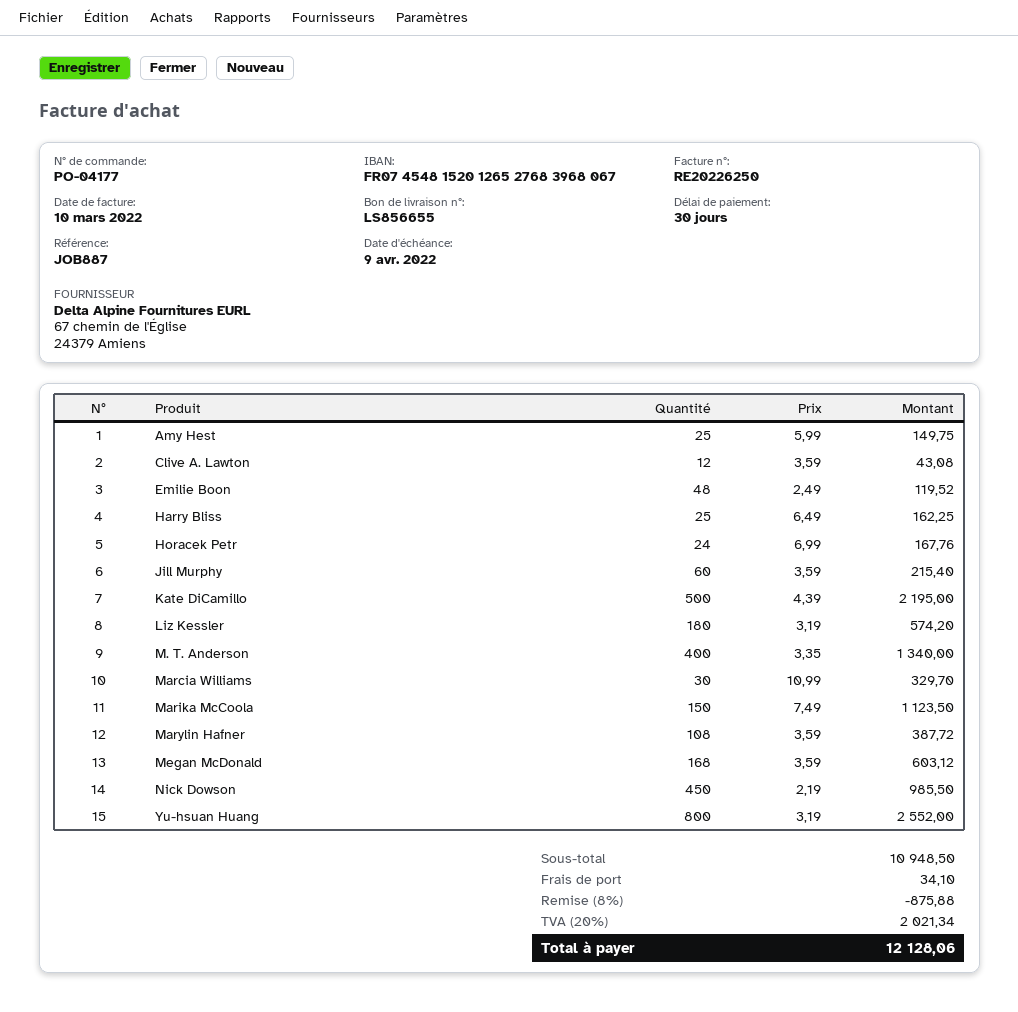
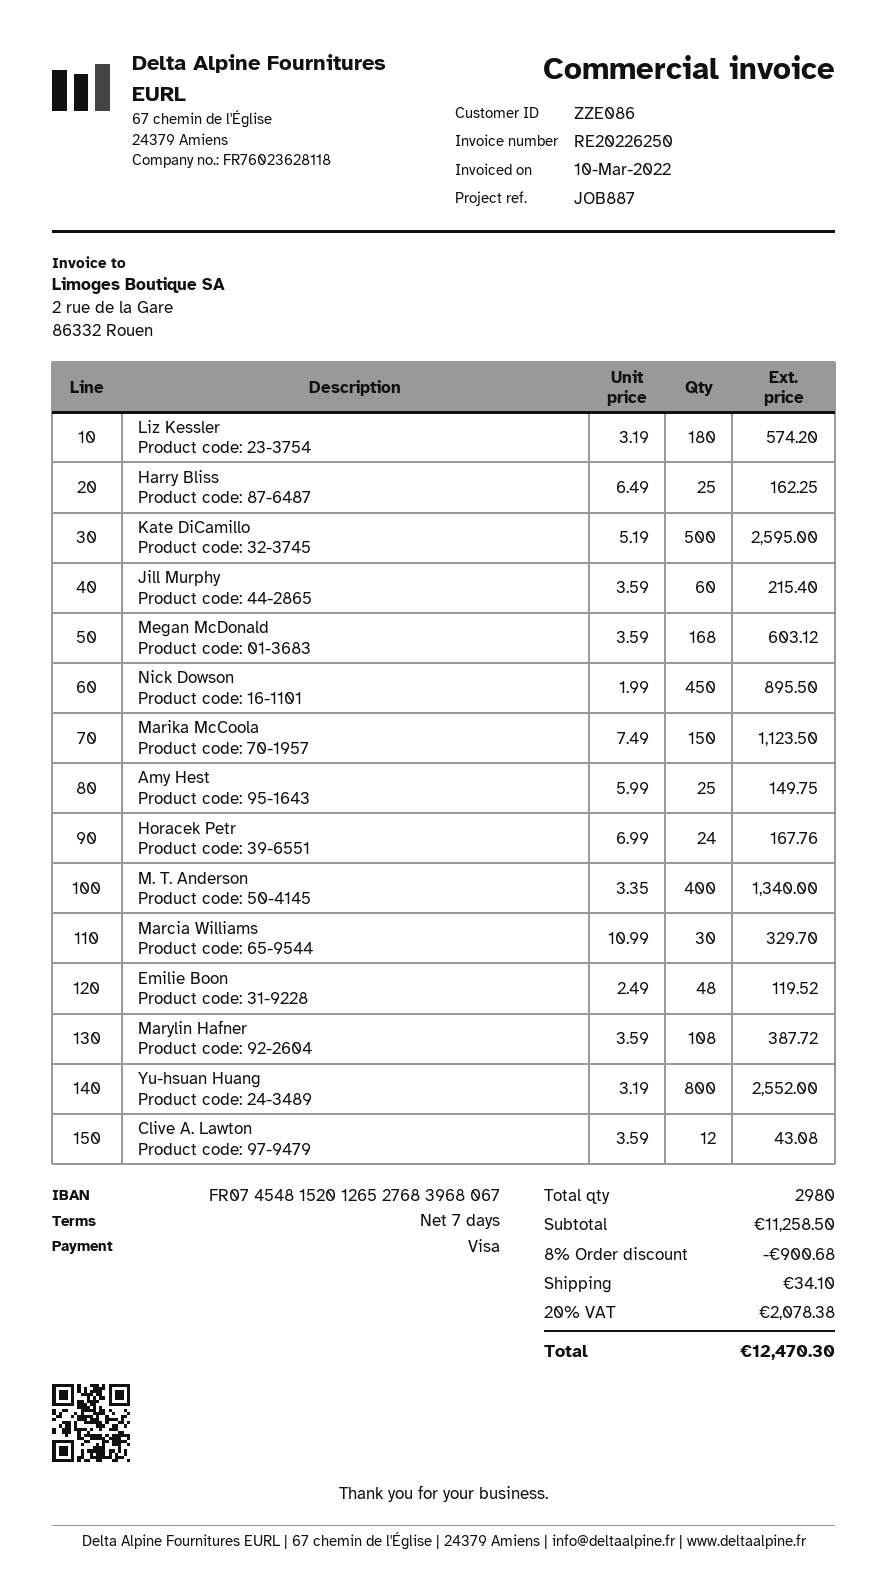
payment terms: 30 days -> 7 days
Kate DiCamillo: 500 x 4.39 = 2195.00 -> 500 x 5.19 = 2595.00
Nick Dowson: 450 x 2.19 = 985.50 -> 450 x 1.99 = 895.50
subtotal: 10948.50 -> 11258.50
discount: 8% = 875.88 -> 8% = 900.68
tax: 20% = 2021.34 -> 20% = 2078.38
total: 12128.06 -> 12470.30

